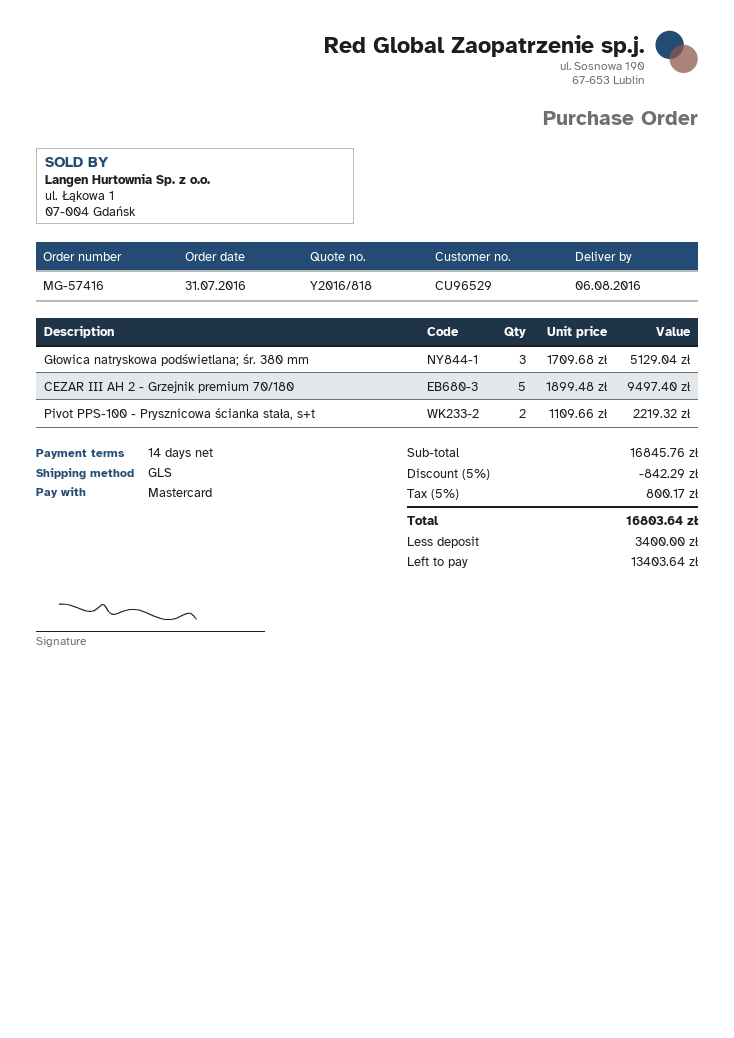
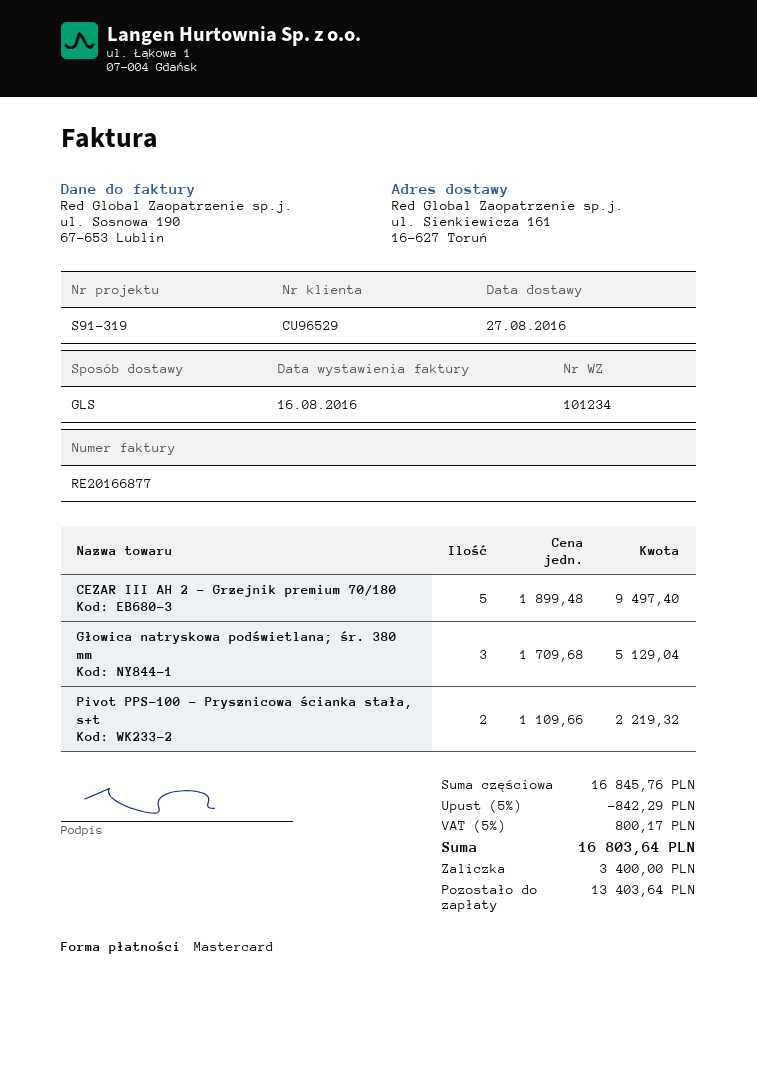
delivery date: 2016-08-06 -> 2016-08-27

